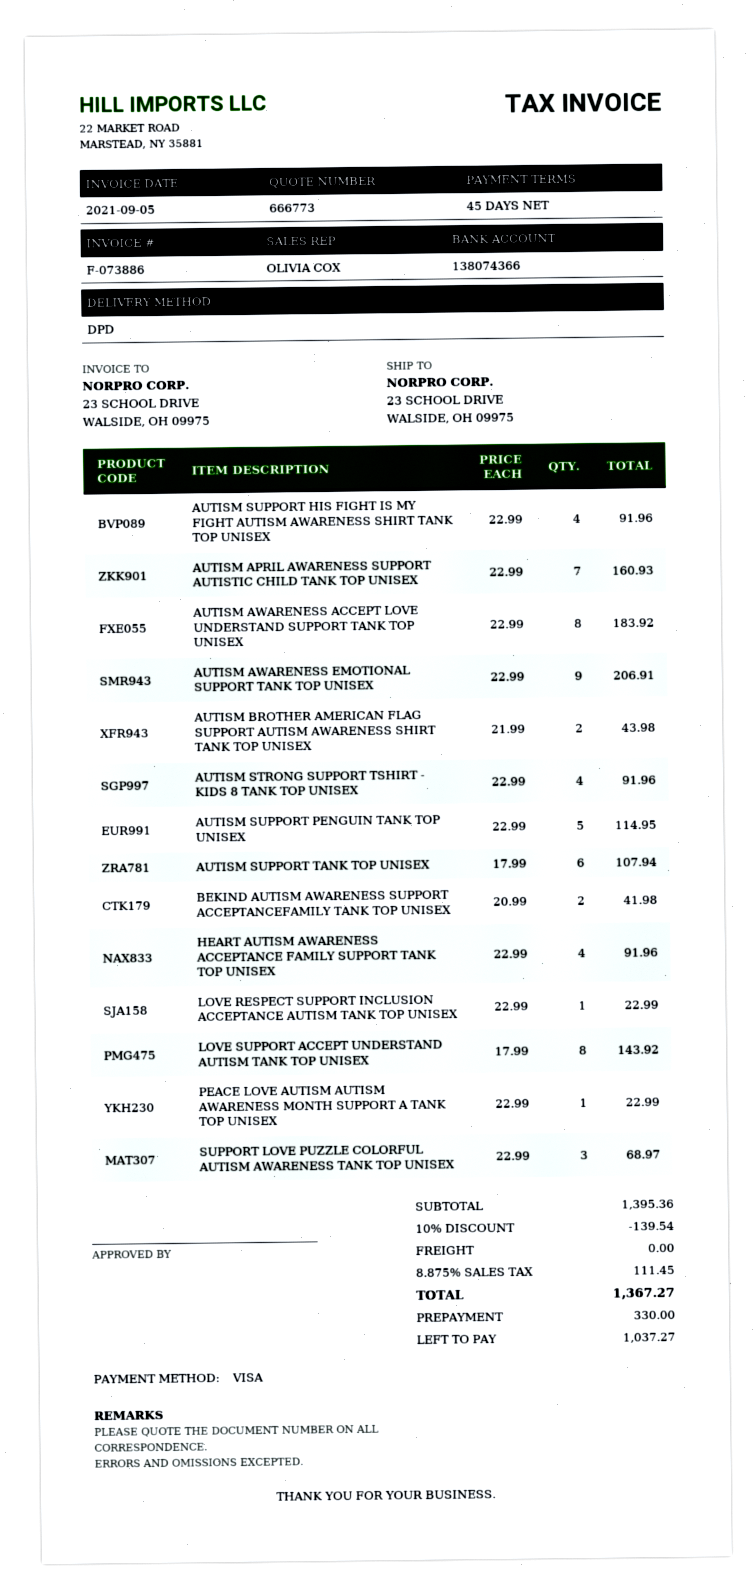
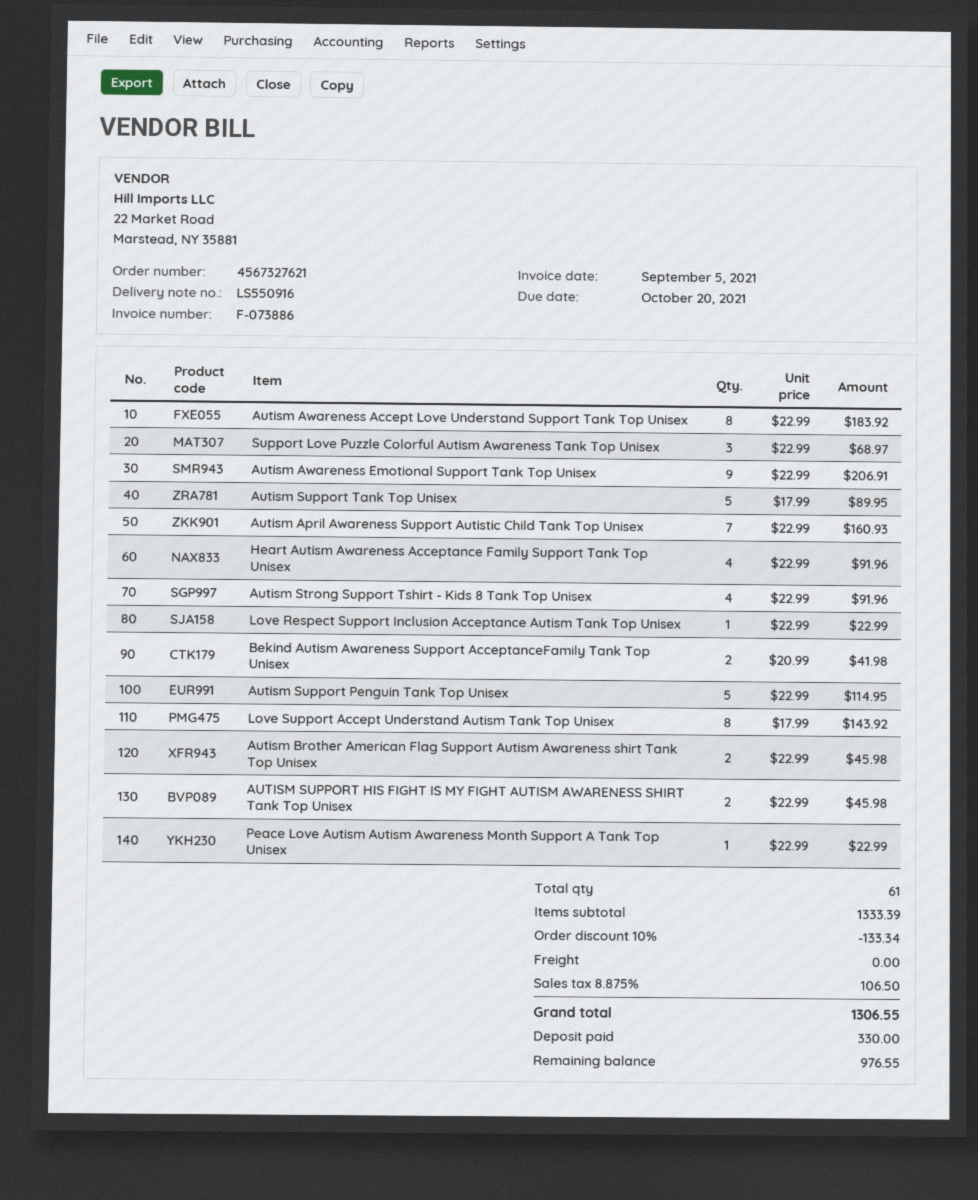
AUTISM SUPPORT HIS FIGHT IS MY FIGHT AUTISM AWARENESS SHIRT TANK TOP UNISEX: 4 x 22.99 = 91.96 -> 2 x 22.99 = 45.98
AUTISM BROTHER AMERICAN FLAG SUPPORT AUTISM AWARENESS SHIRT TANK TOP UNISEX: 2 x 21.99 = 43.98 -> 2 x 22.99 = 45.98
AUTISM SUPPORT TANK TOP UNISEX: 6 x 17.99 = 107.94 -> 5 x 17.99 = 89.95
subtotal: 1395.36 -> 1333.39
discount: 10% = 139.54 -> 10% = 133.34
tax: 8.875% = 111.45 -> 8.875% = 106.50
total: 1367.27 -> 1306.55
balance: 1037.27 -> 976.55

